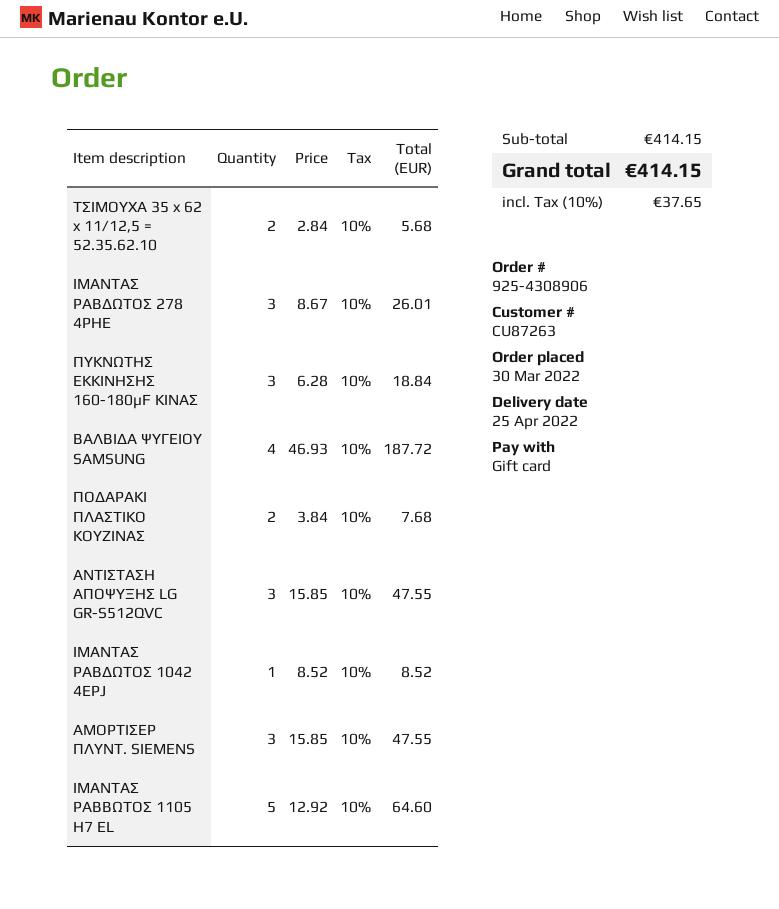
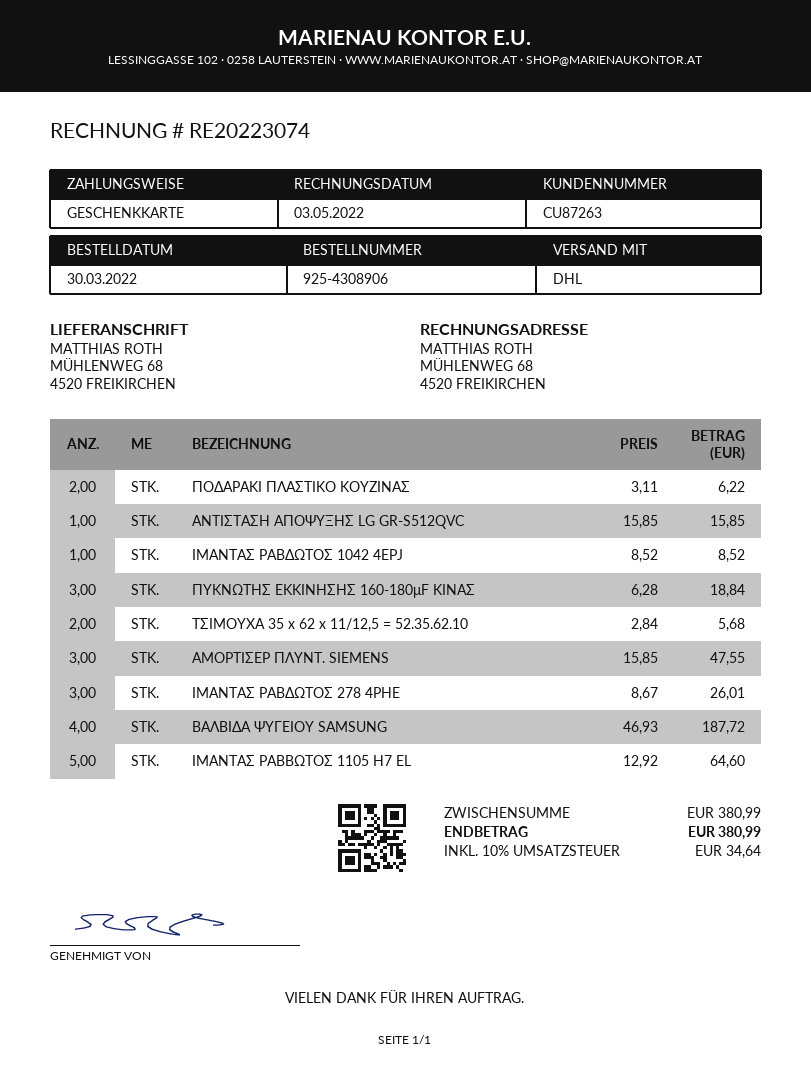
ΠΟΔΑΡΑΚΙ ΠΛΑΣΤΙΚΟ ΚΟΥΖΙΝΑΣ: 2 x 3.84 = 7.68 -> 2 x 3.11 = 6.22
ΑΝΤΙΣΤΑΣΗ ΑΠΟΨΥΞΗΣ LG GR-S512QVC: 3 x 15.85 = 47.55 -> 1 x 15.85 = 15.85
subtotal: 414.15 -> 380.99
tax: 10% = 37.65 -> 10% = 34.64
total: 414.15 -> 380.99

